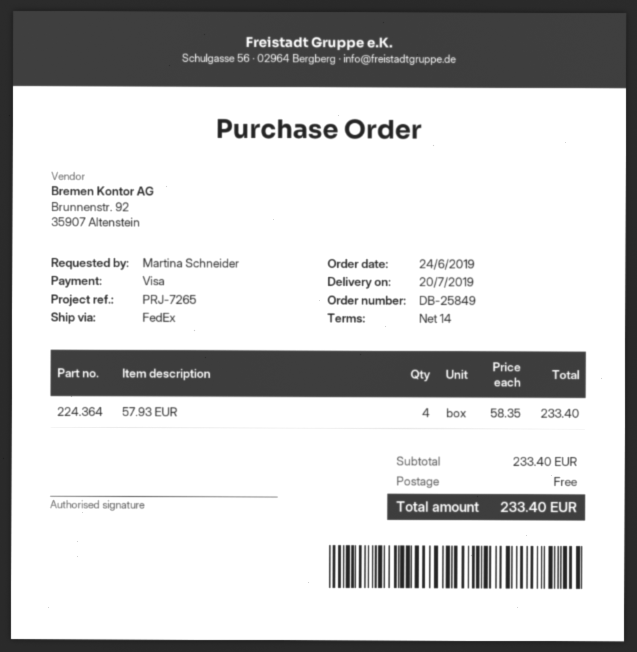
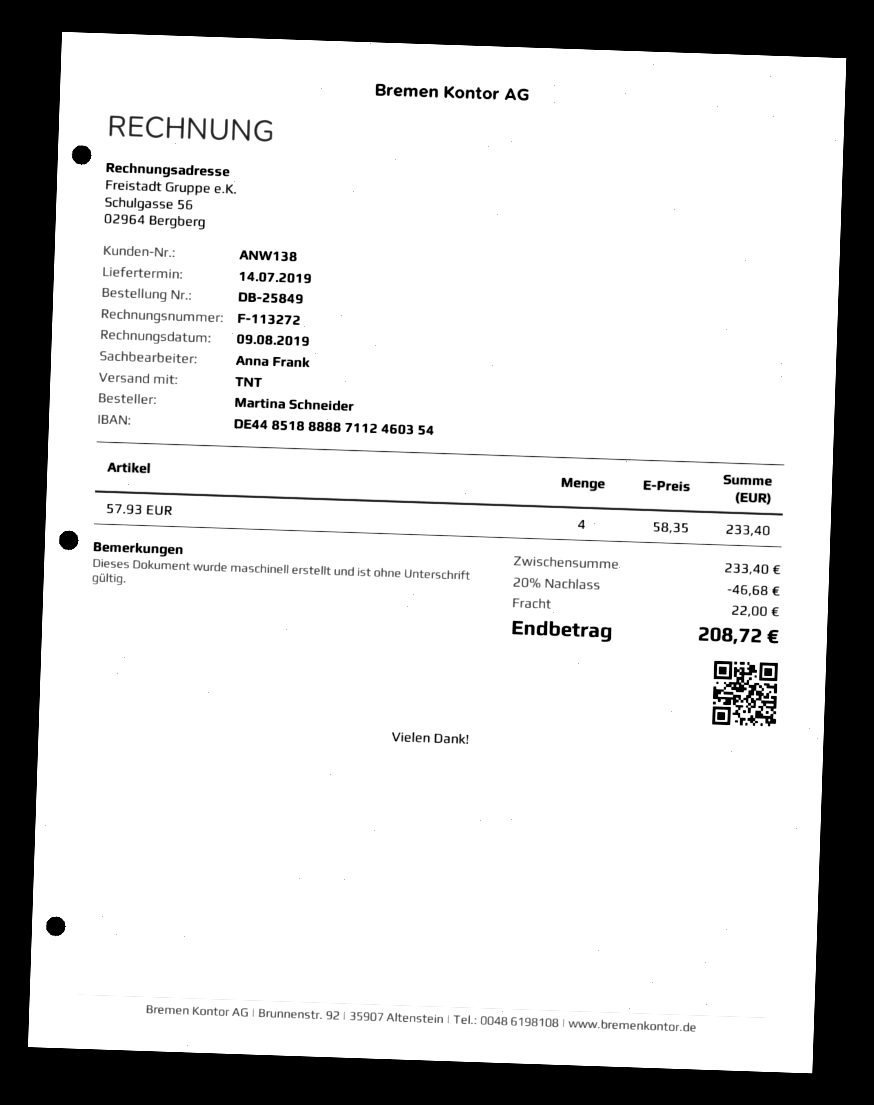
delivery date: 2019-07-20 -> 2019-07-14
shipping method: FedEx -> TNT
discount: none -> 20% = 46.68
shipping: 0.00 -> 22.00
total: 233.40 -> 208.72

